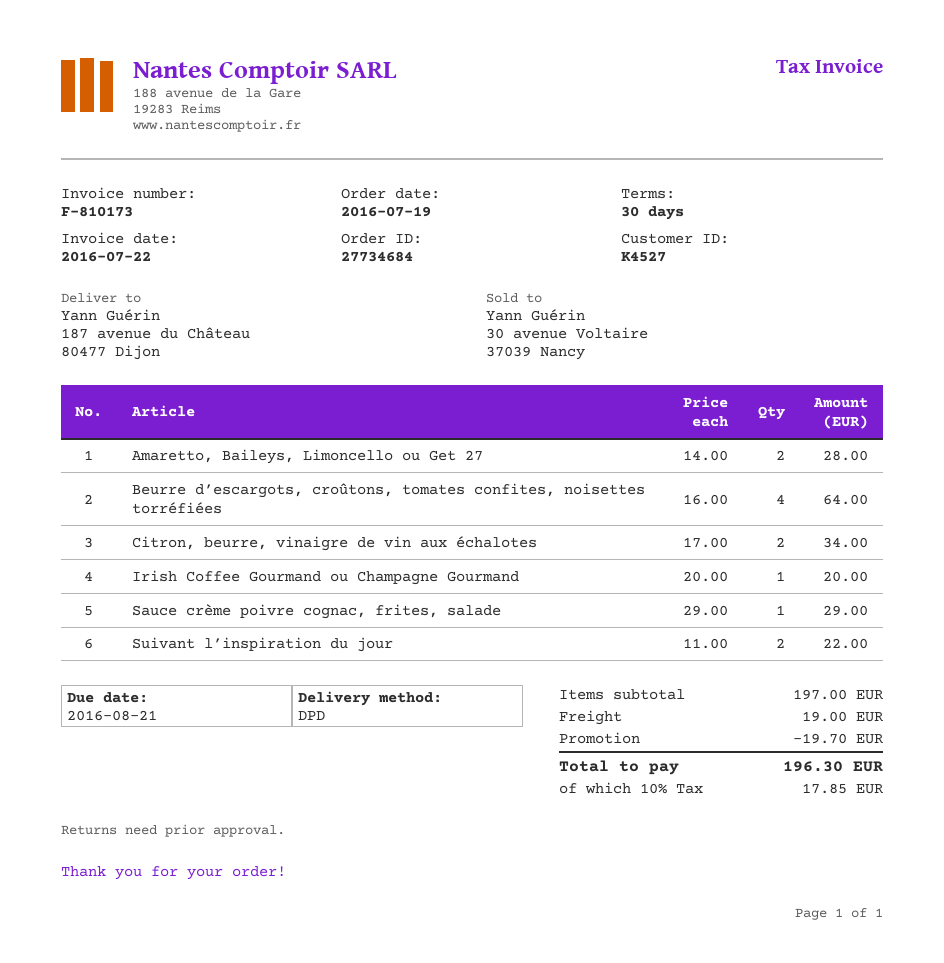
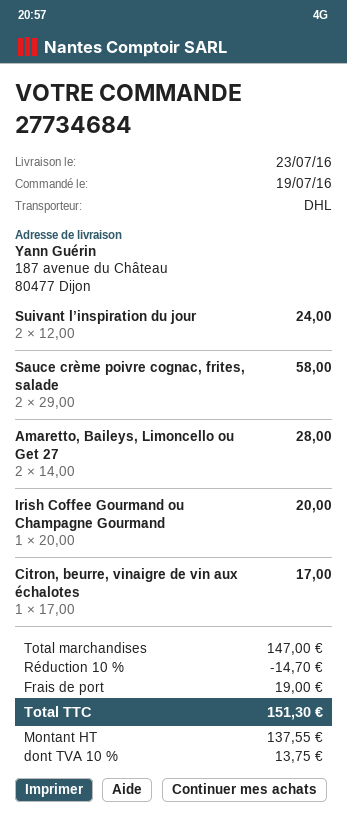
shipping method: DPD -> DHL
Beurre d’escargots, croûtons, tomates confites, noisettes torréfiées: 4 x 16.00 = 64.00 -> none
Citron, beurre, vinaigre de vin aux échalotes: 2 x 17.00 = 34.00 -> 1 x 17.00 = 17.00
Sauce crème poivre cognac, frites, salade: 1 x 29.00 = 29.00 -> 2 x 29.00 = 58.00
Suivant l’inspiration du jour: 2 x 11.00 = 22.00 -> 2 x 12.00 = 24.00
subtotal: 197.00 -> 147.00
discount: 19.70 -> 14.70
tax: 10% = 17.85 -> 10% = 13.75
total: 196.30 -> 151.30

